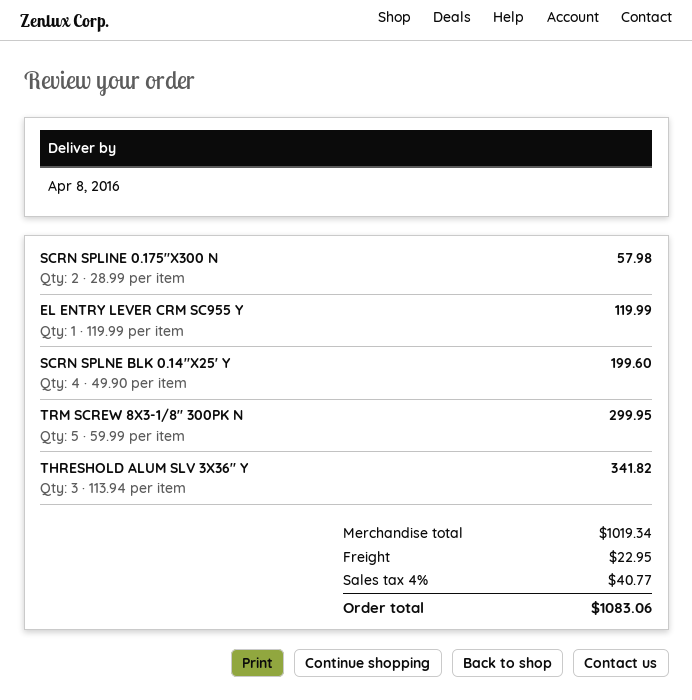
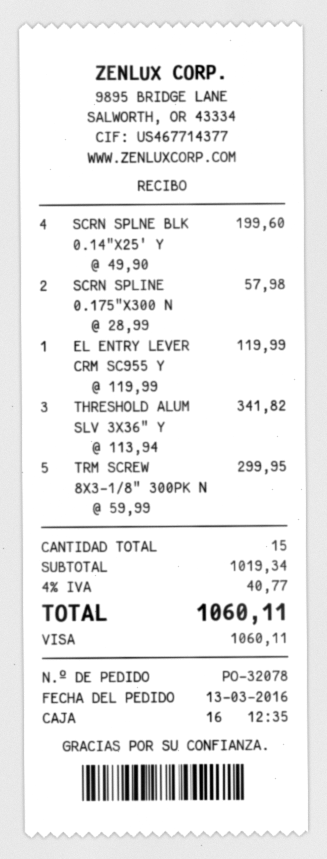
shipping: 22.95 -> none
total: 1083.06 -> 1060.11

